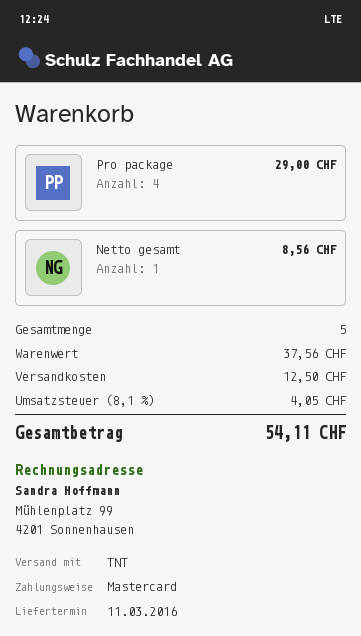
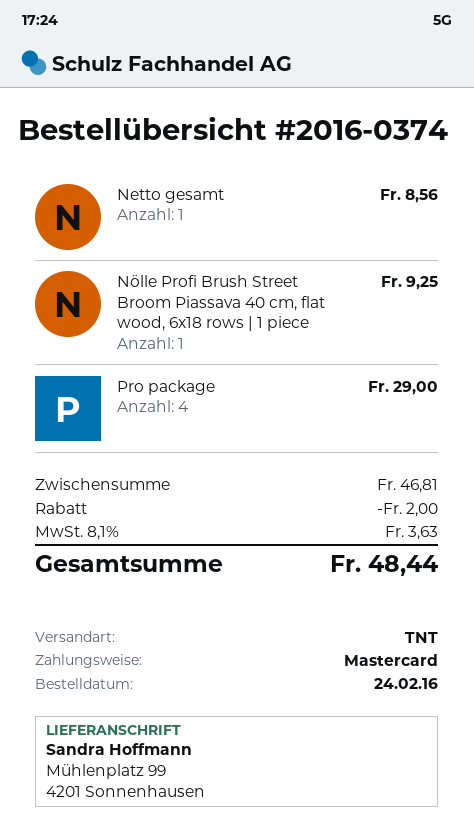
Nölle Profi Brush Street Broom Piassava 40 cm, flat wood, 6x18 rows | 1 piece: none -> 1 for 9.25
subtotal: 37.56 -> 46.81
discount: none -> 2.00
shipping: 12.50 -> none
tax: 8.1% = 4.05 -> 8.1% = 3.63
total: 54.11 -> 48.44

